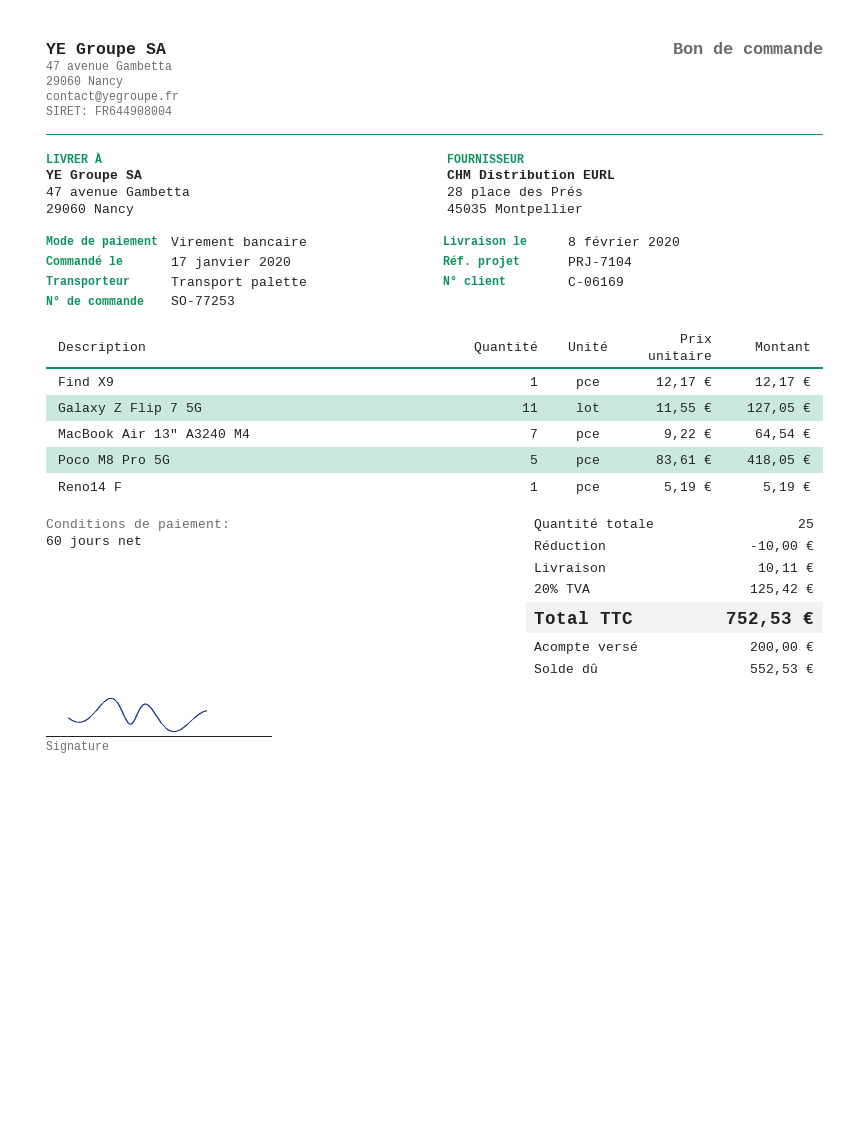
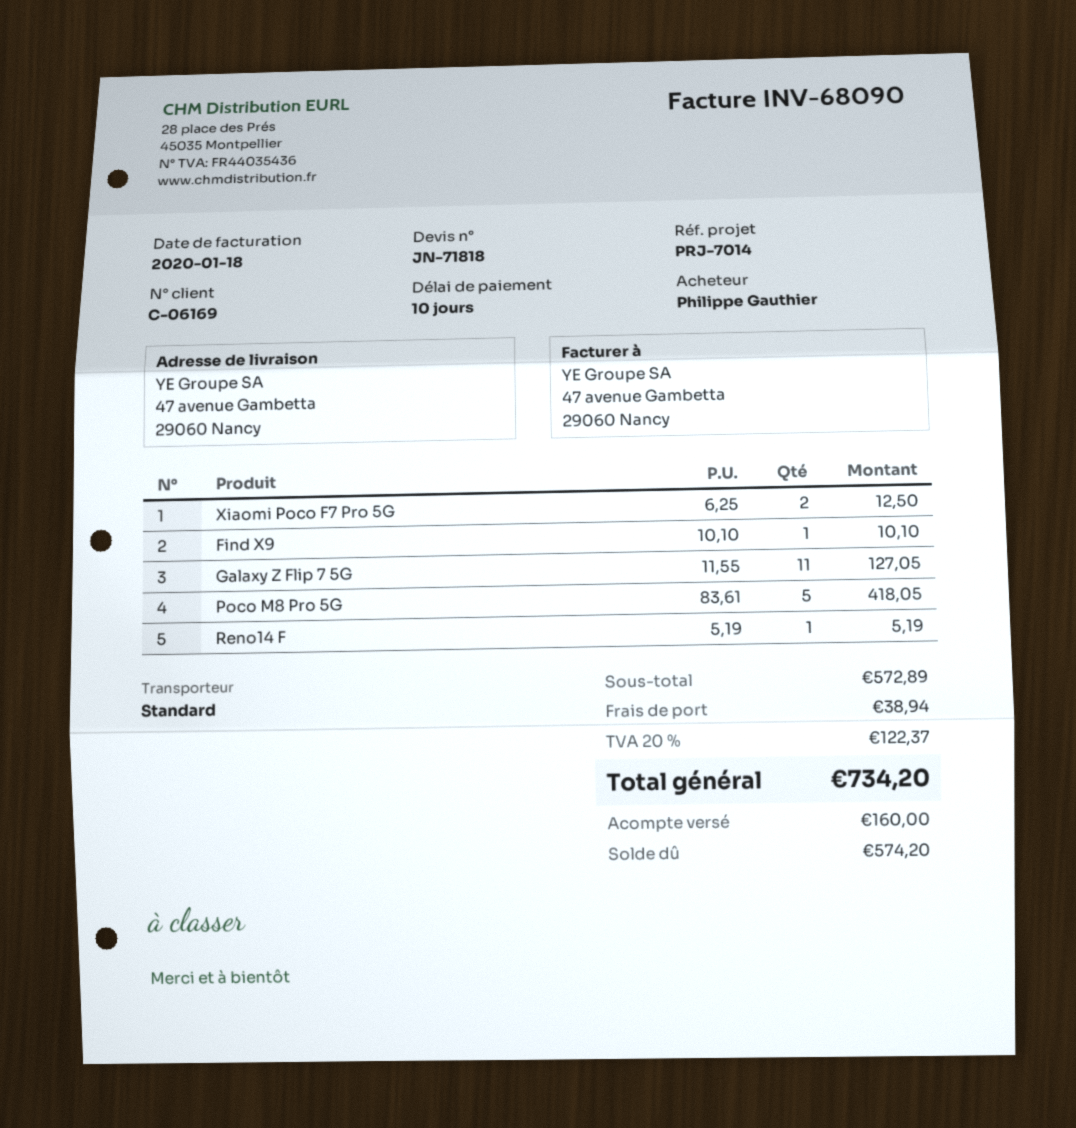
payment terms: 60 days -> 10 days
reference: PRJ-7104 -> PRJ-7014
shipping method: pallet freight -> standard
Find X9: 1 x 12.17 = 12.17 -> 1 x 10.10 = 10.10
MacBook Air 13" A3240 M4: 7 x 9.22 = 64.54 -> none
Xiaomi Poco F7 Pro 5G: none -> 2 x 6.25 = 12.50
discount: 10.00 -> none
shipping: 10.11 -> 38.94
tax: 20% = 125.42 -> 20% = 122.37
total: 752.53 -> 734.20
deposit: 200.00 -> 160.00
balance: 552.53 -> 574.20

